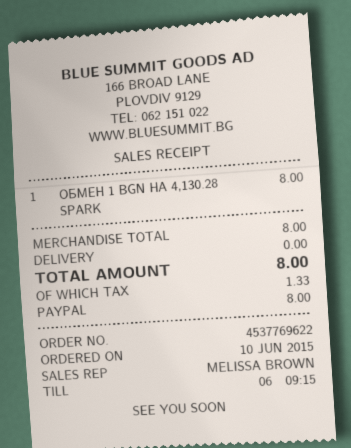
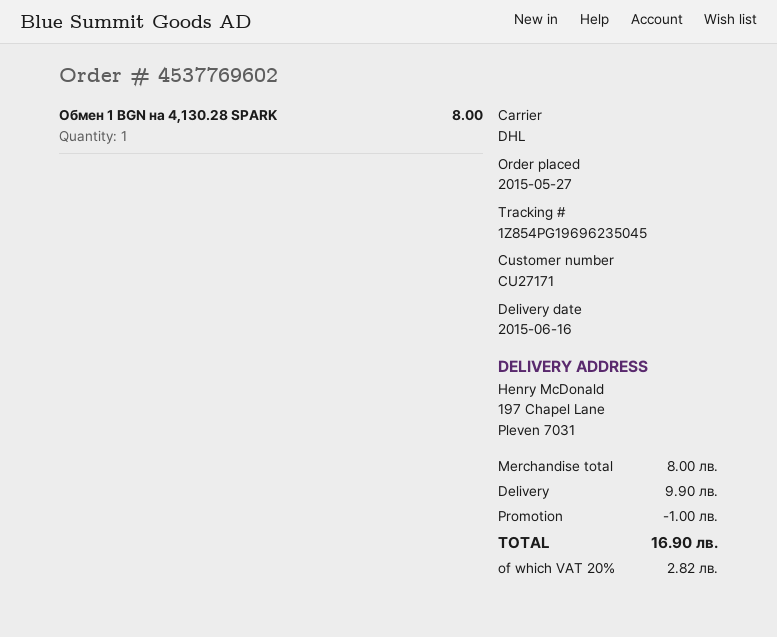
order number: 4537769622 -> 4537769602
order date: 2015-06-10 -> 2015-05-27
discount: none -> 1.00
shipping: 0.00 -> 9.90
tax: 1.33 -> 2.82
total: 8.00 -> 16.90

